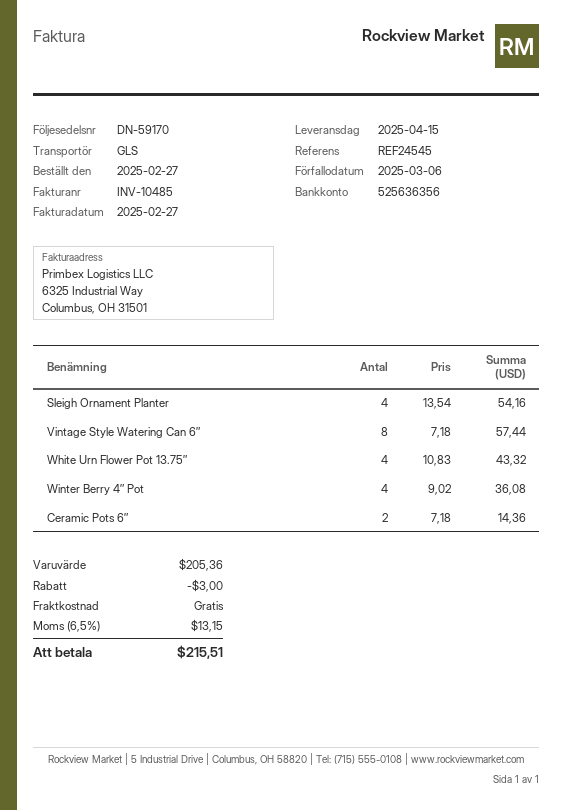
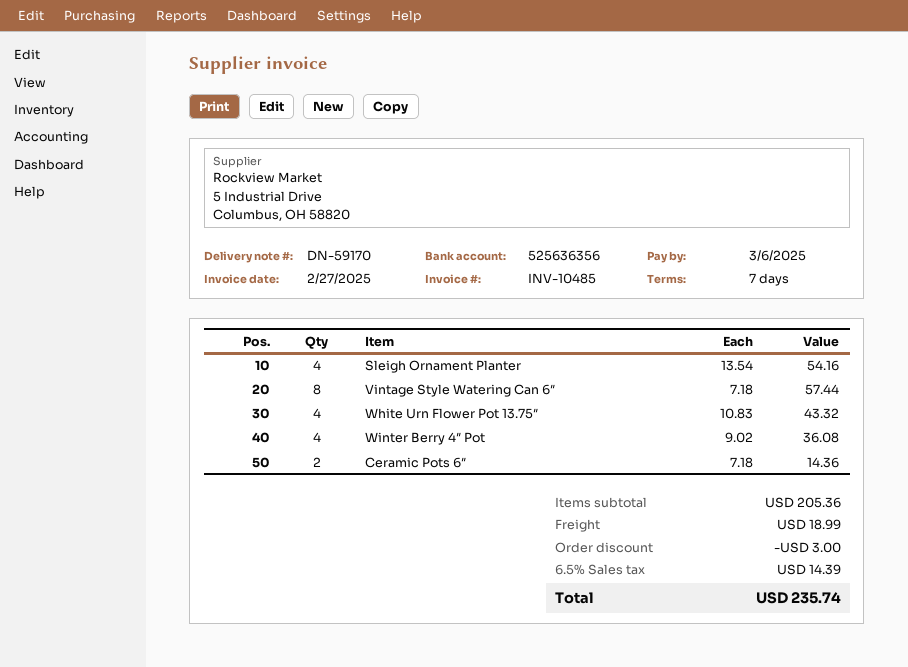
shipping: 0.00 -> 18.99
tax: 6.5% = 13.15 -> 6.5% = 14.39
total: 215.51 -> 235.74

